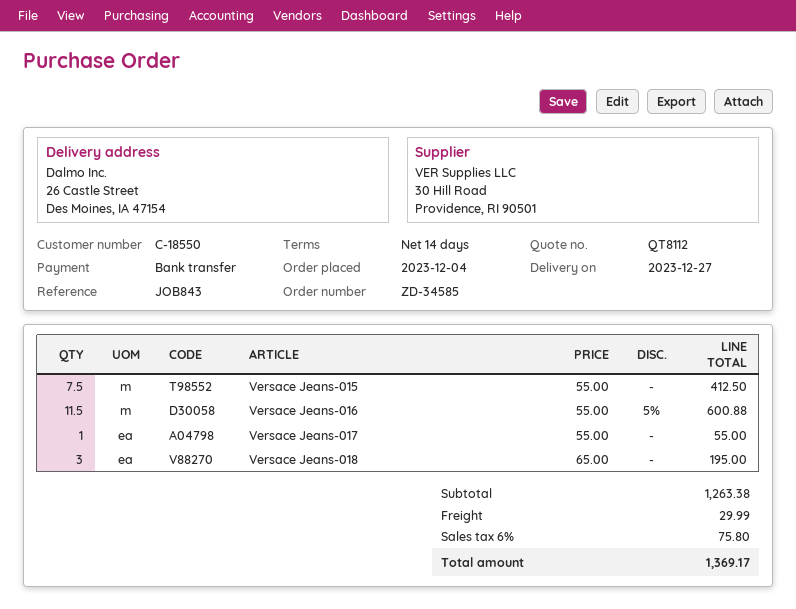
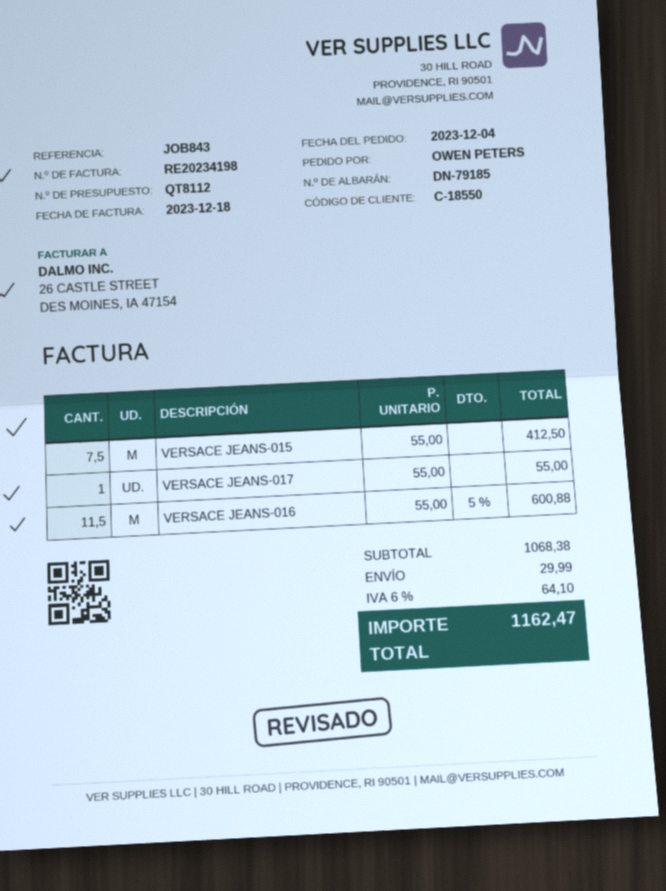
Versace Jeans-018: 3 x 65.00 = 195.00 -> none
subtotal: 1263.38 -> 1068.38
tax: 6% = 75.80 -> 6% = 64.10
total: 1369.17 -> 1162.47

